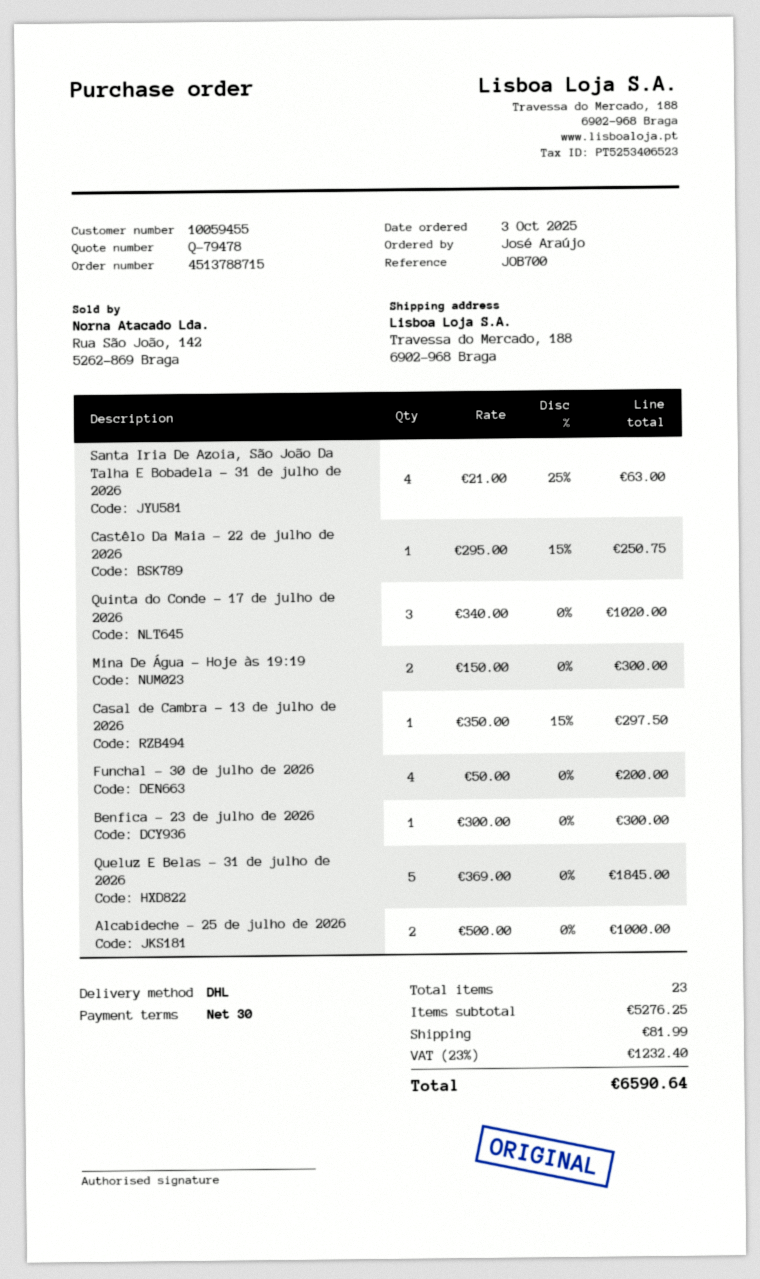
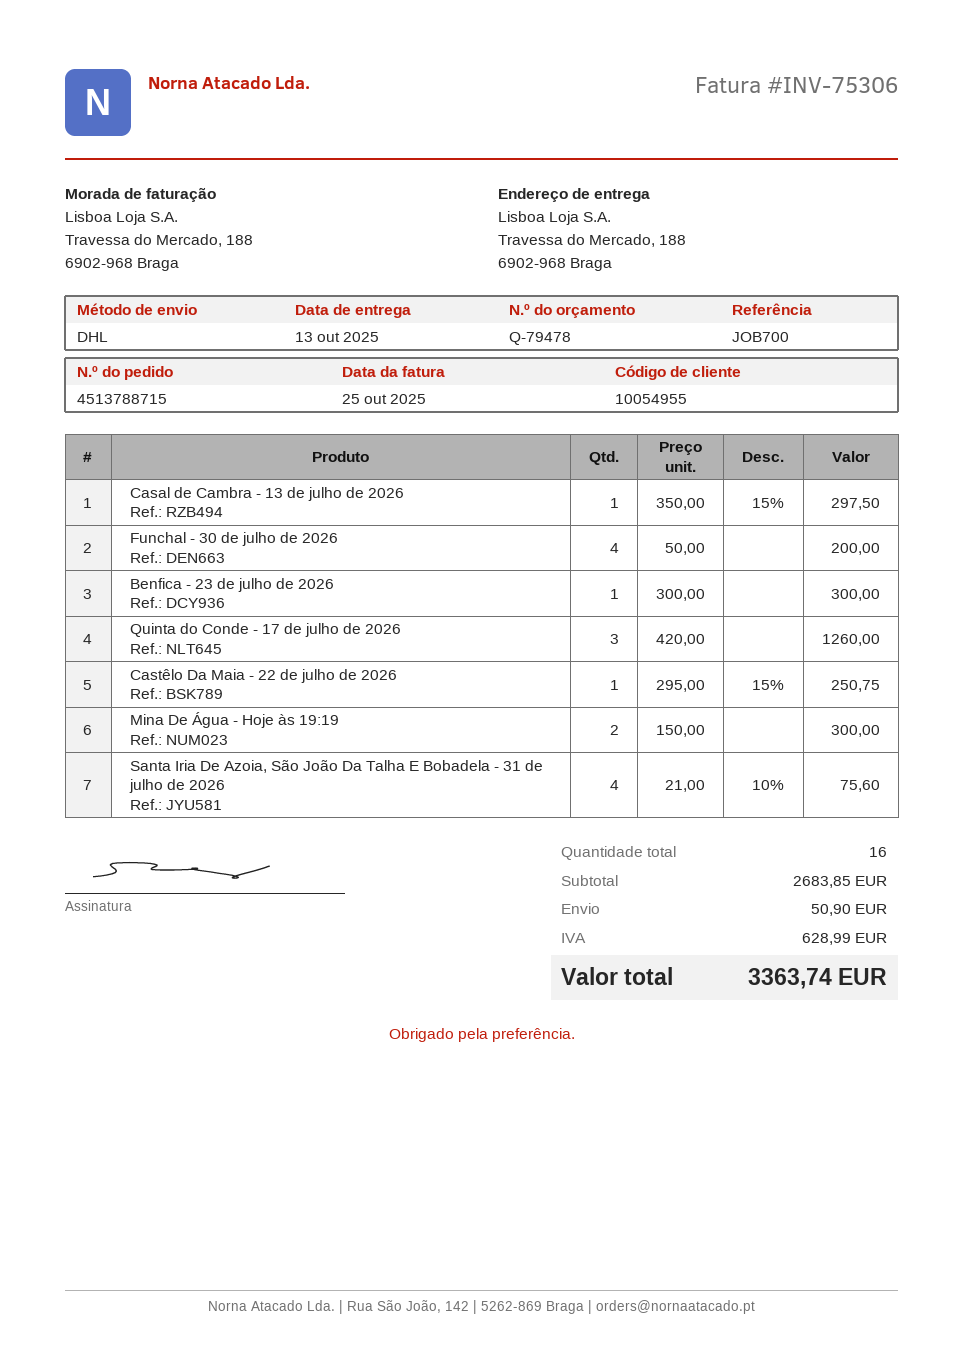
customer number: 10059455 -> 10054955
Santa Iria De Azoia, São João Da Talha E Bobadela - 31 de julho de 2026: 4 x 21.00 - 25% = 63.00 -> 4 x 21.00 - 10% = 75.60
Quinta do Conde - 17 de julho de 2026: 3 x 340.00 = 1020.00 -> 3 x 420.00 = 1260.00
Queluz E Belas - 31 de julho de 2026: 5 x 369.00 = 1845.00 -> none
Alcabideche - 25 de julho de 2026: 2 x 500.00 = 1000.00 -> none
total quantity: 23 -> 16
subtotal: 5276.25 -> 2683.85
shipping: 81.99 -> 50.90
tax: 1232.40 -> 628.99
total: 6590.64 -> 3363.74

